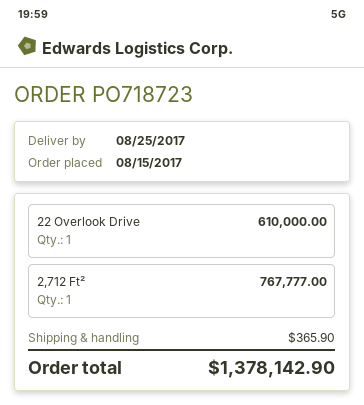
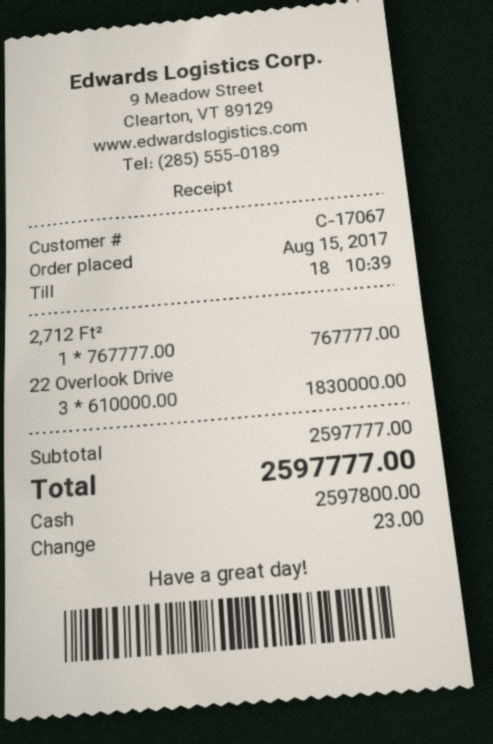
22 Overlook Drive: 1 for 610000.00 -> 3 for 1830000.00
shipping: 365.90 -> none
total: 1378142.90 -> 2597777.00

